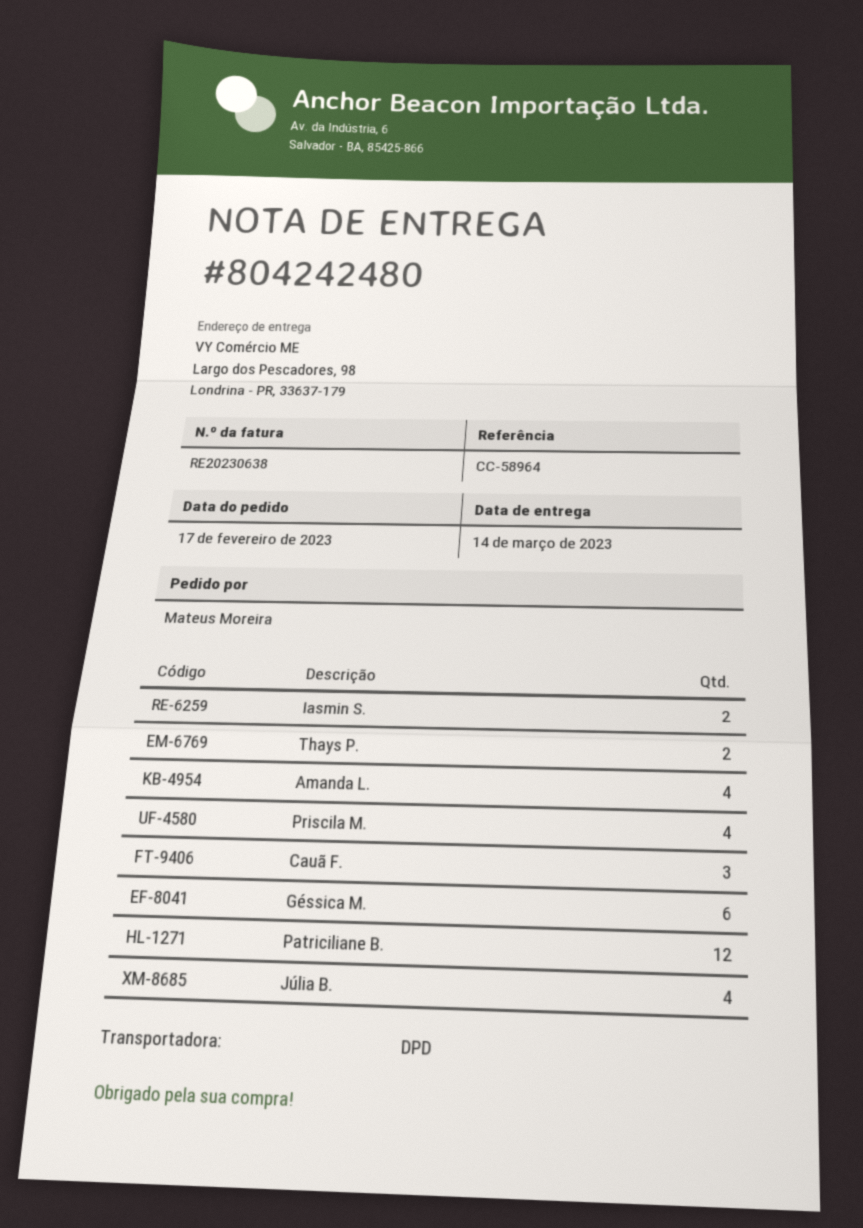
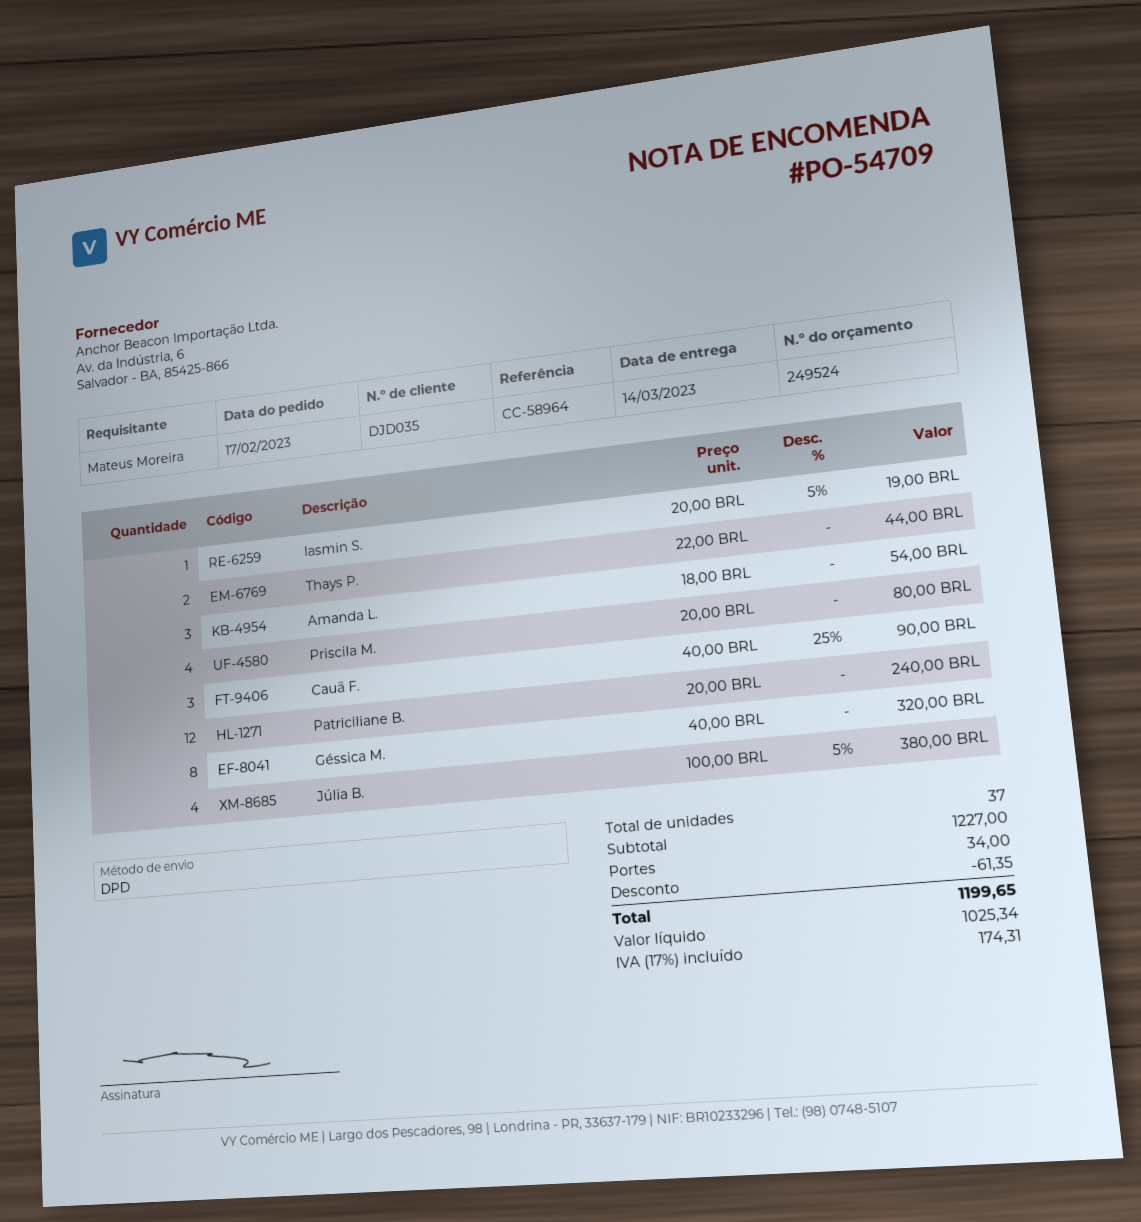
Iasmin S.: 2 -> 1
Amanda L.: 4 -> 3
Géssica M.: 6 -> 8

